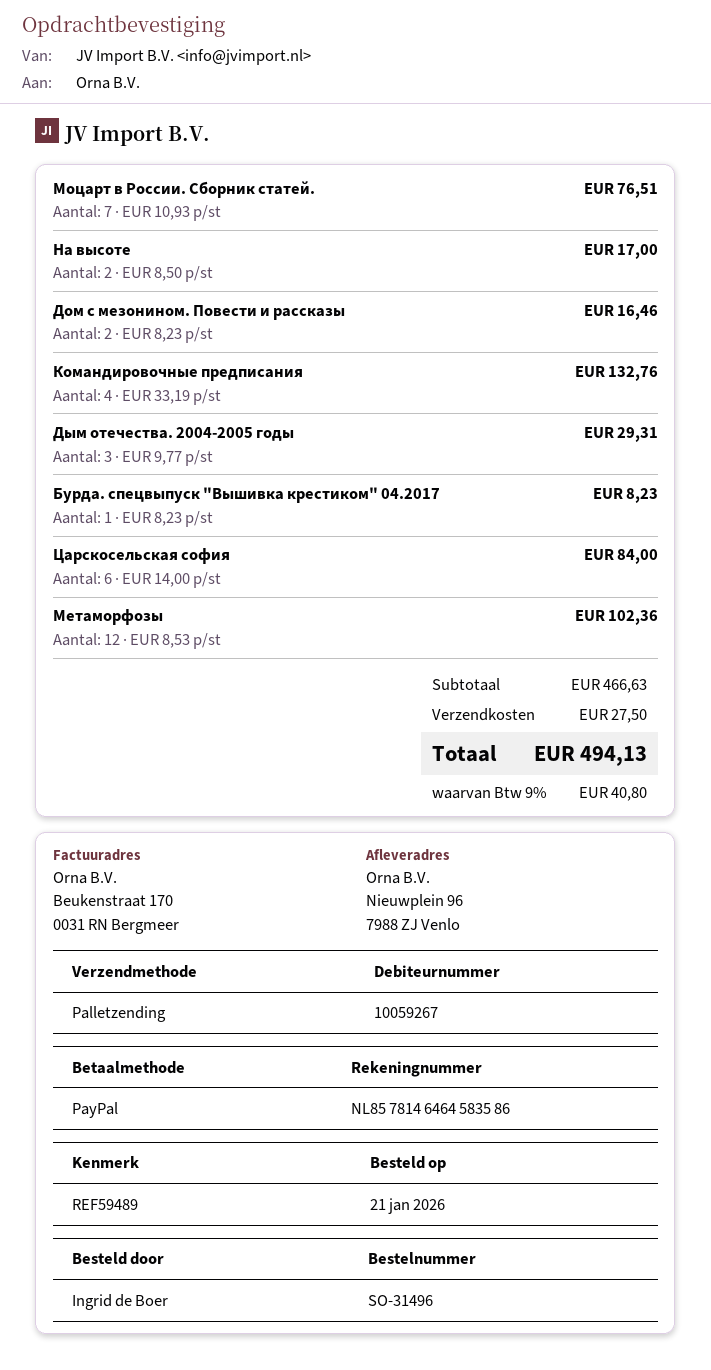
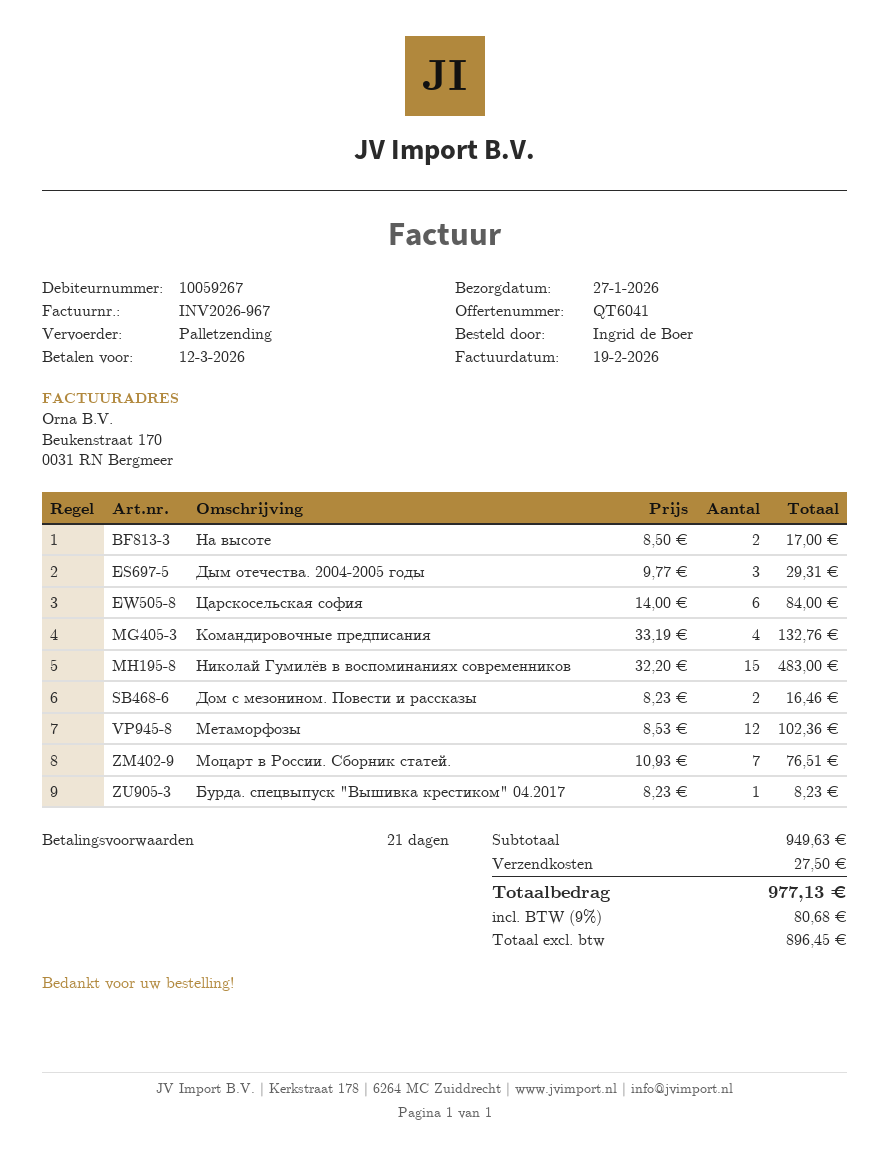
Николай Гумилёв в воспоминаниях современников: none -> 15 x 32.20 = 483.00
subtotal: 466.63 -> 949.63
tax: 9% = 40.80 -> 9% = 80.68
total: 494.13 -> 977.13

